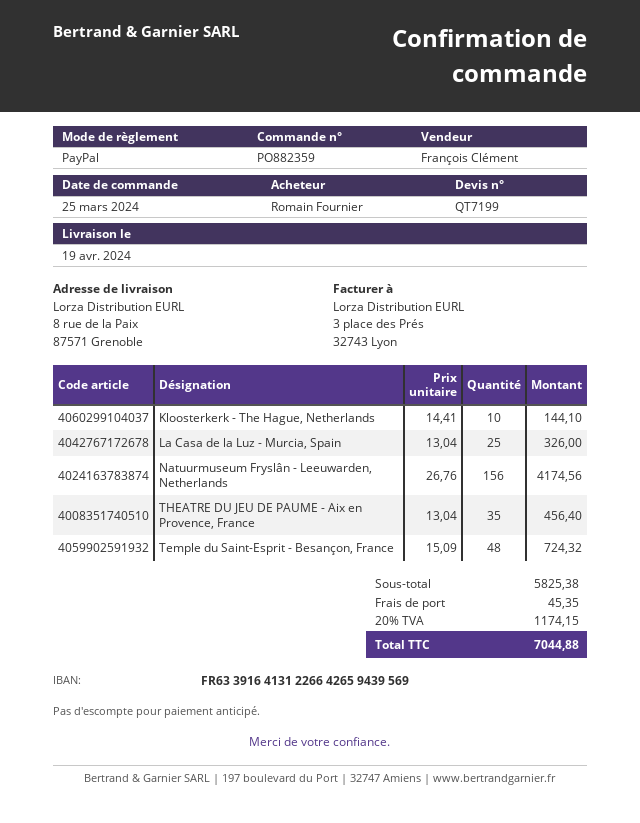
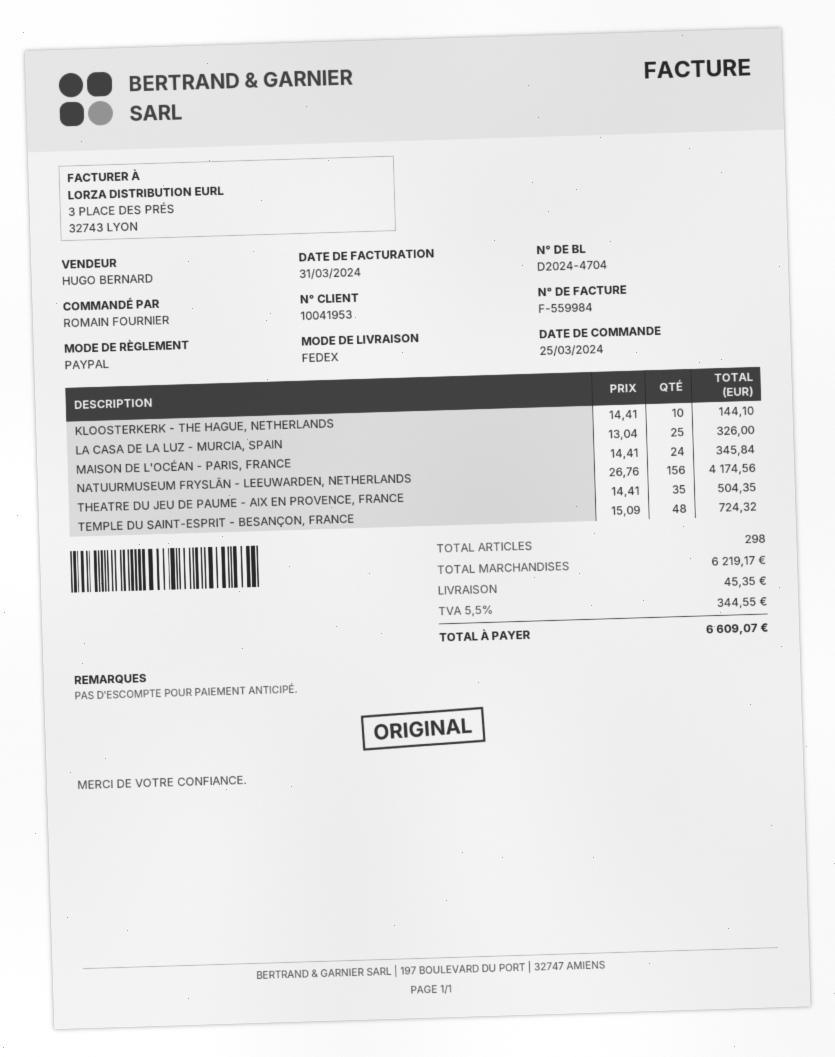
sales rep: François Clément -> HUGO BERNARD
THEATRE DU JEU DE PAUME - Aix en Provence, France: 35 x 13.04 = 456.40 -> 35 x 14.41 = 504.35
MAISON DE L'OCÉAN - PARIS, FRANCE: none -> 24 x 14.41 = 345.84
subtotal: 5825.38 -> 6219.17
tax: 20% = 1174.15 -> 5.5% = 344.55
total: 7044.88 -> 6609.07

